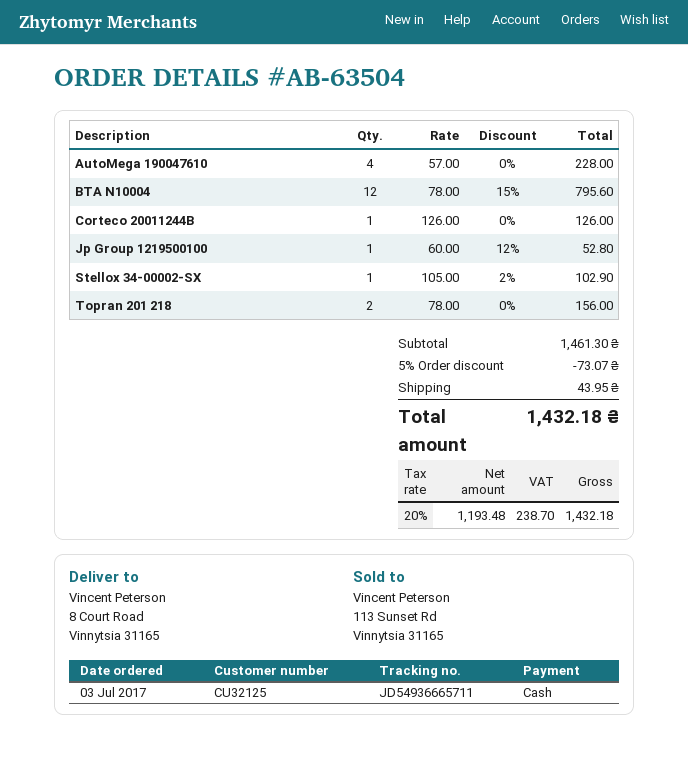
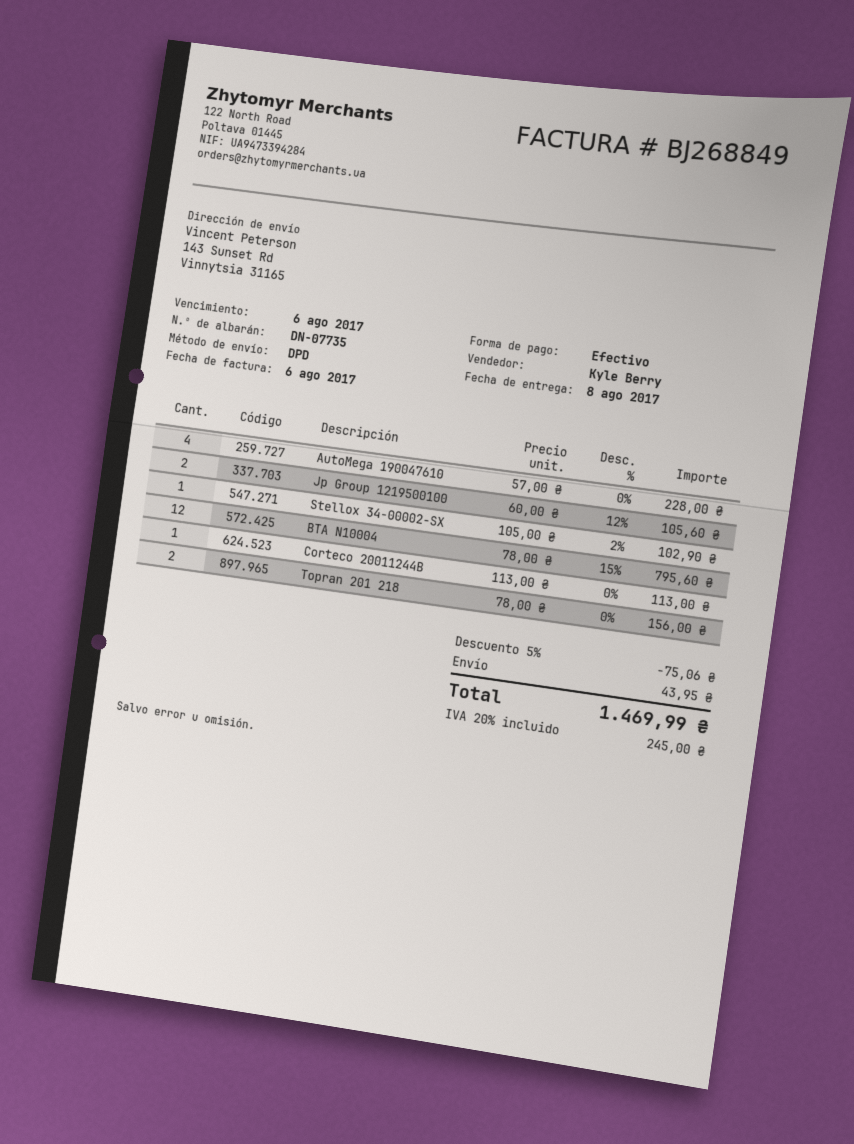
ship to: 8 Court Road, Vinnytsia 31165 -> 143 Sunset Rd, Vinnytsia 31165
Corteco 20011244B: 1 x 126.00 = 126.00 -> 1 x 113.00 = 113.00
Jp Group 1219500100: 1 x 60.00 - 12% = 52.80 -> 2 x 60.00 - 12% = 105.60
discount: 5% = 73.07 -> 5% = 75.06
tax: 20% = 238.70 -> 20% = 245.00
total: 1432.18 -> 1469.99

